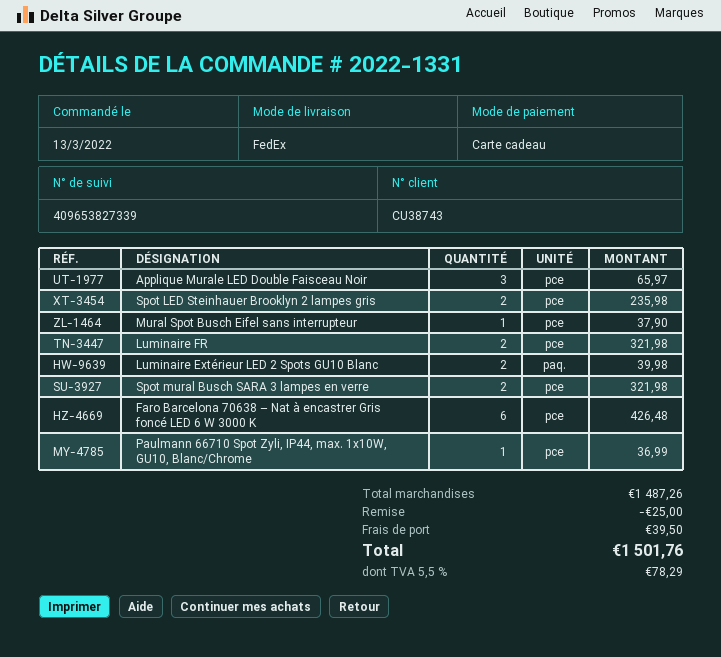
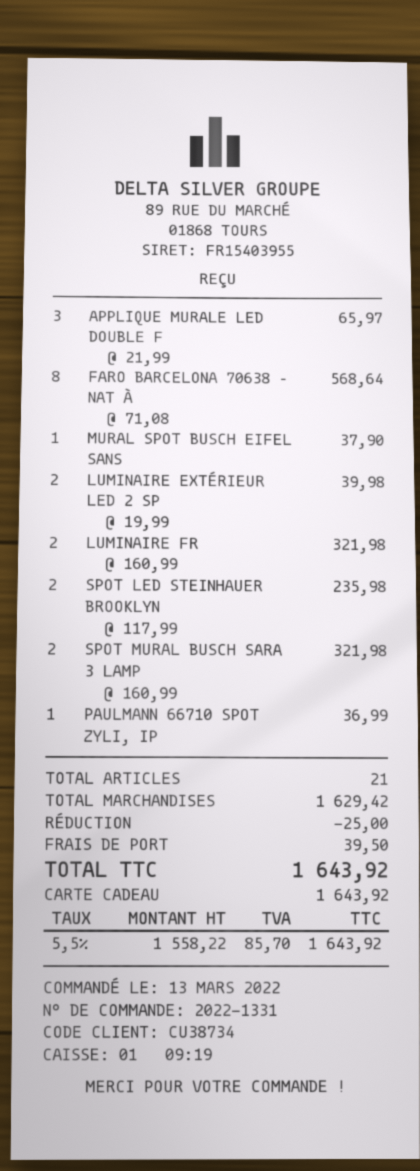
customer number: CU38743 -> CU38734
Faro Barcelona 70638 – Nat à encastrer Gris foncé LED 6 W 3000 K: 6 for 426.48 -> 8 for 568.64
subtotal: 1487.26 -> 1629.42
tax: 5.5% = 78.29 -> 5.5% = 85.70
total: 1501.76 -> 1643.92

